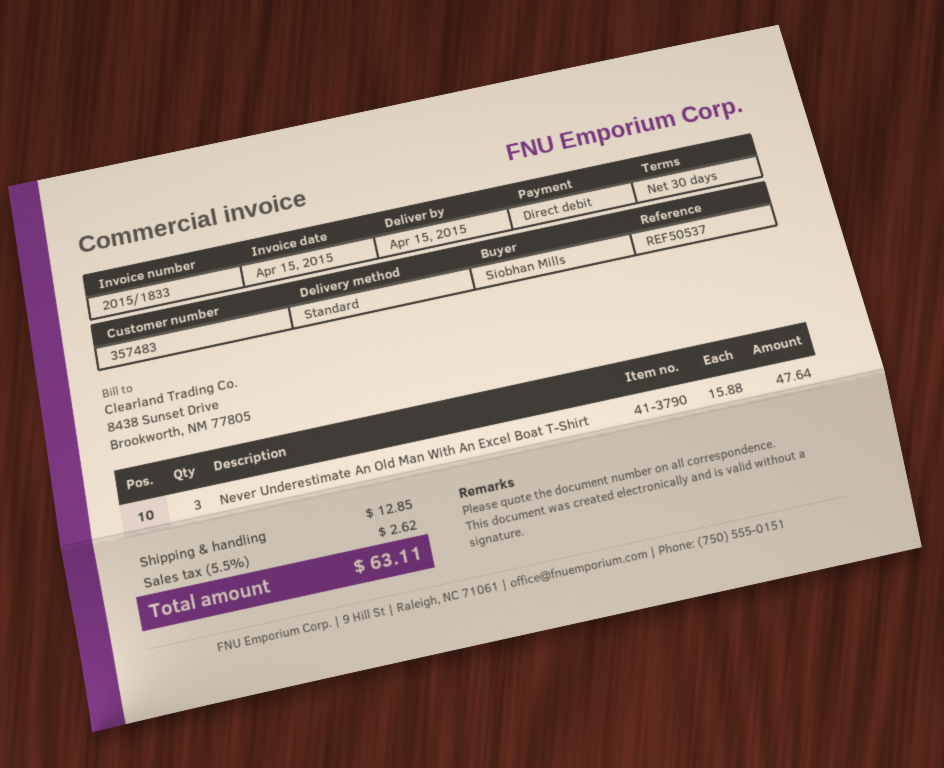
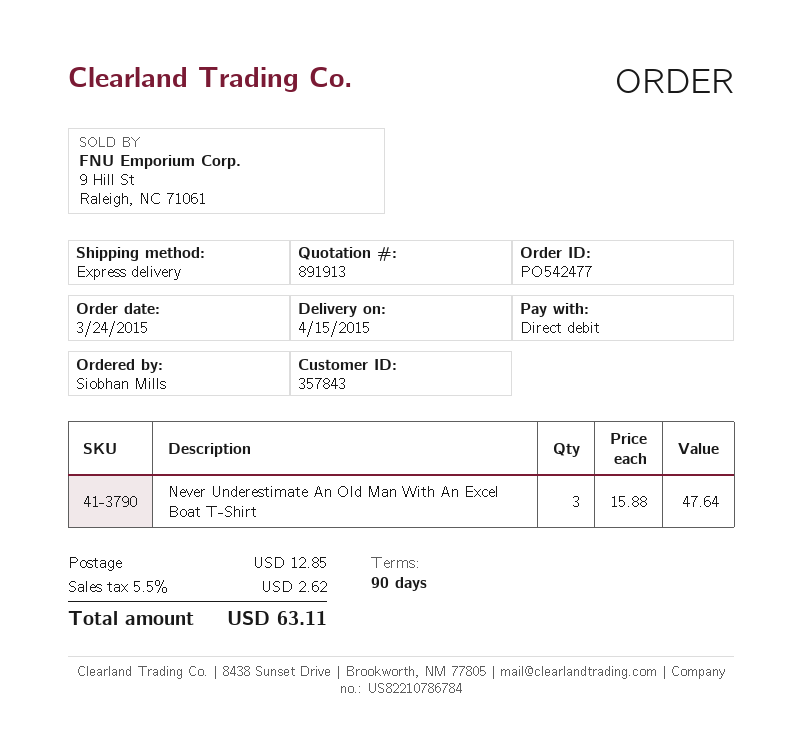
payment terms: 30 days -> 90 days
customer number: 357483 -> 357843
shipping method: standard -> express

